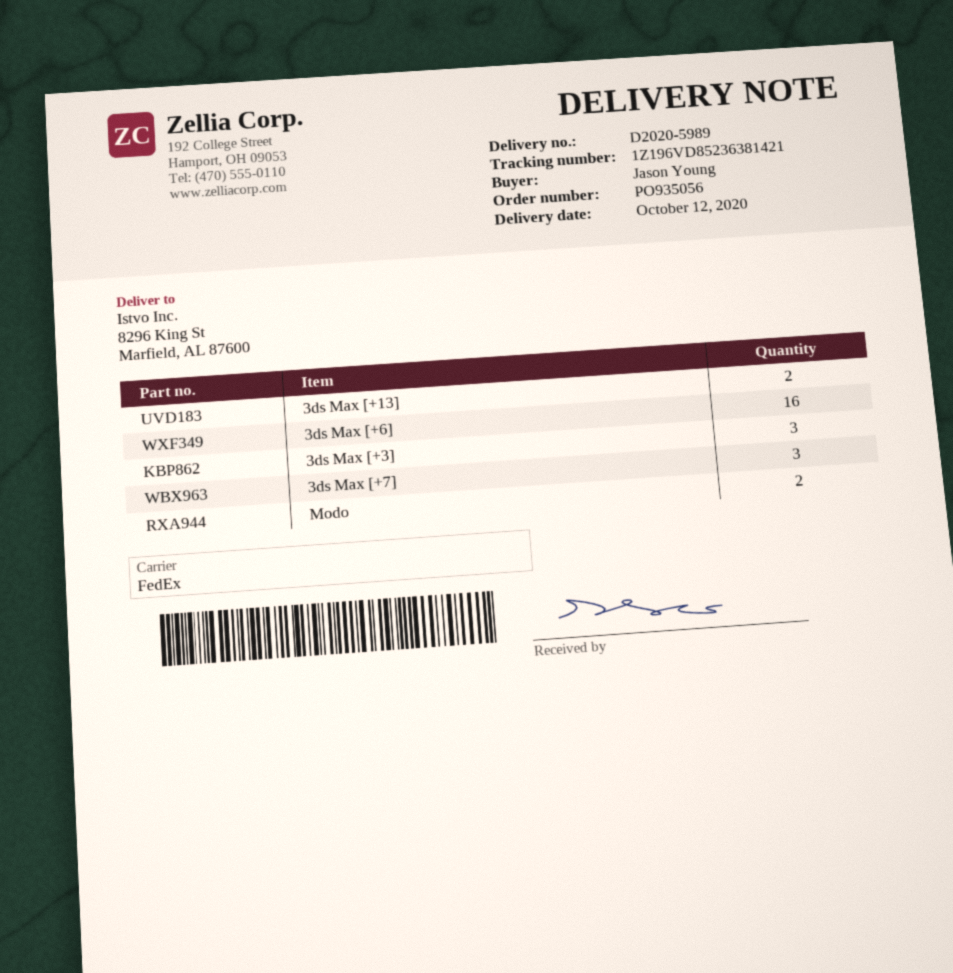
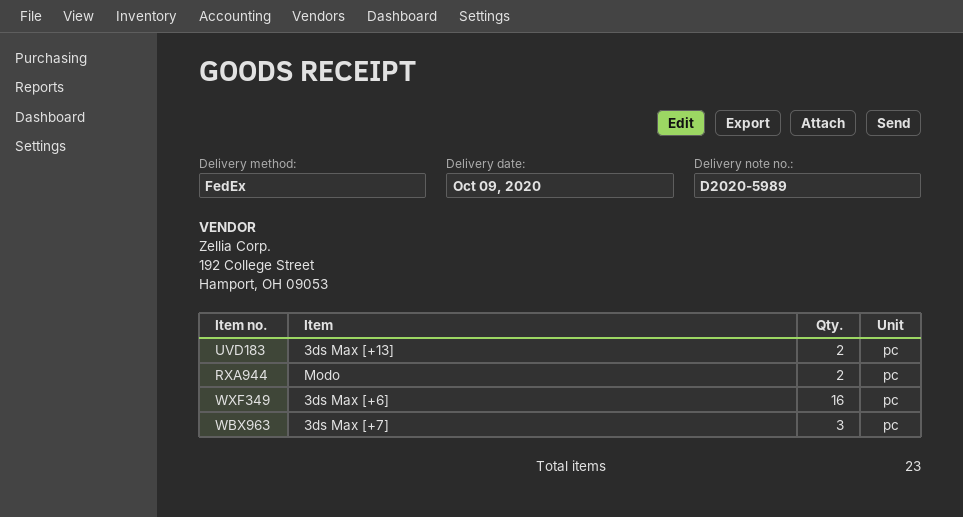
delivery date: 2020-10-12 -> 2020-10-09
3ds Max [+3]: 3 -> none

